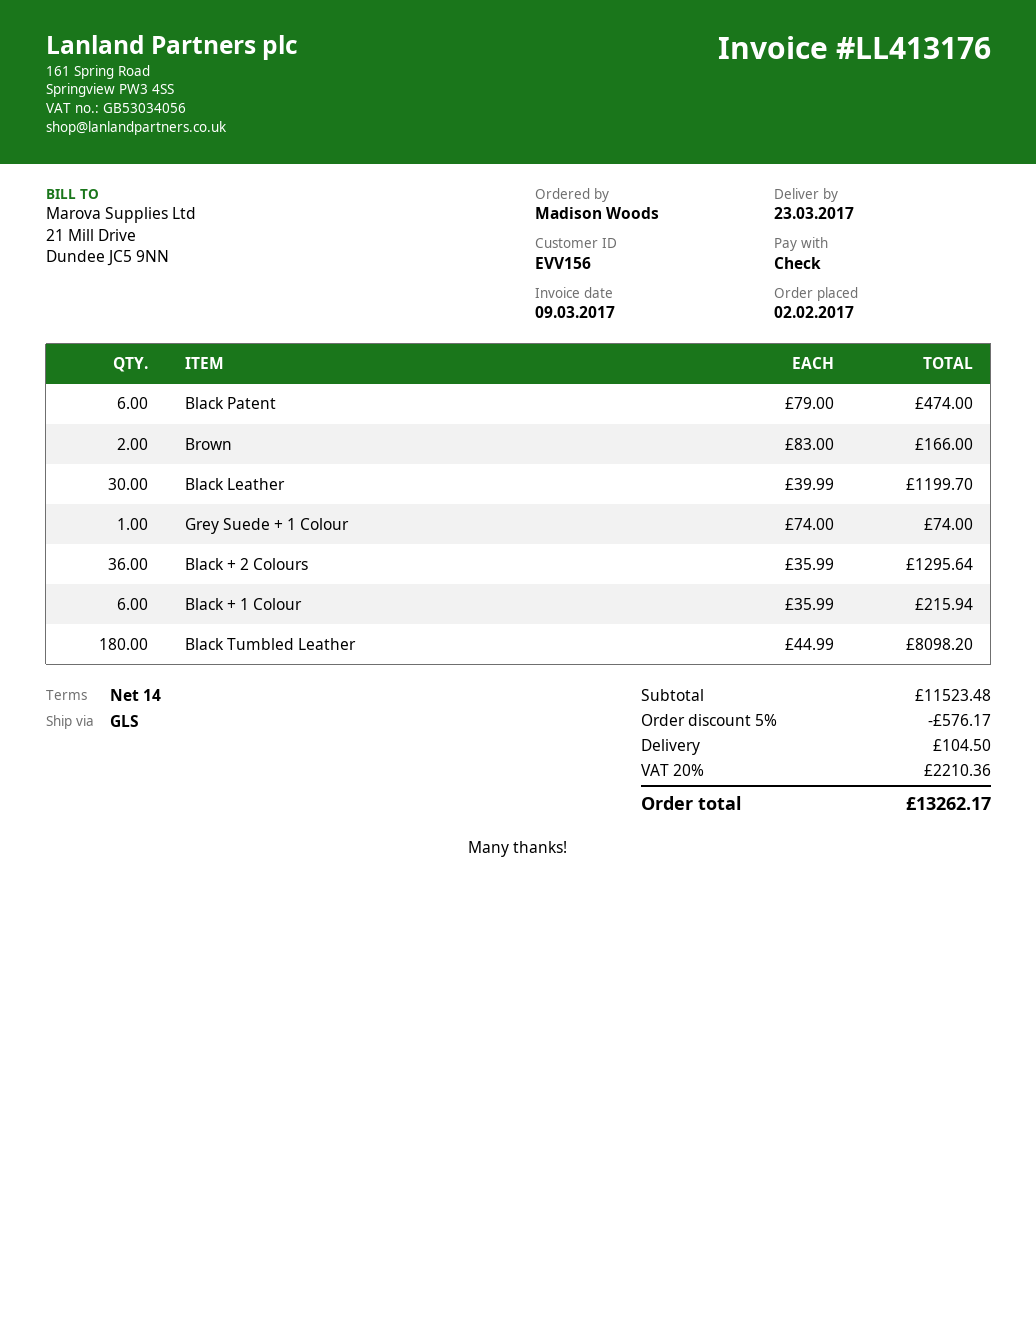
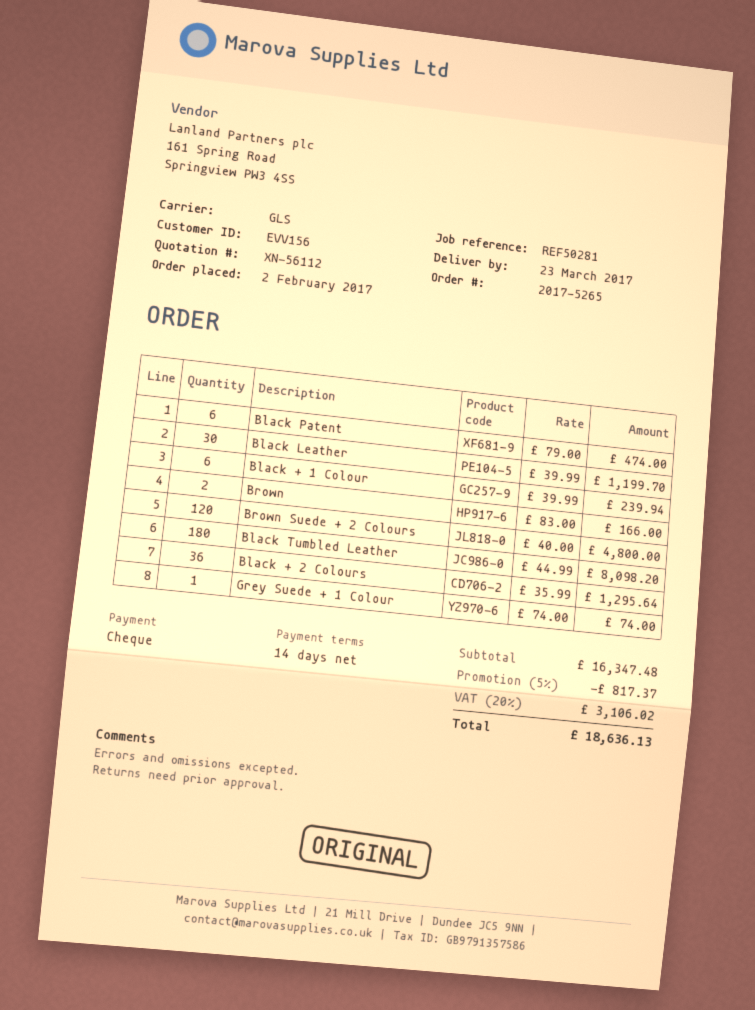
Black + 1 Colour: 6 x 35.99 = 215.94 -> 6 x 39.99 = 239.94
Brown Suede + 2 Colours: none -> 120 x 40.00 = 4800.00
subtotal: 11523.48 -> 16347.48
discount: 5% = 576.17 -> 5% = 817.37
shipping: 104.50 -> none
tax: 20% = 2210.36 -> 20% = 3106.02
total: 13262.17 -> 18636.13

